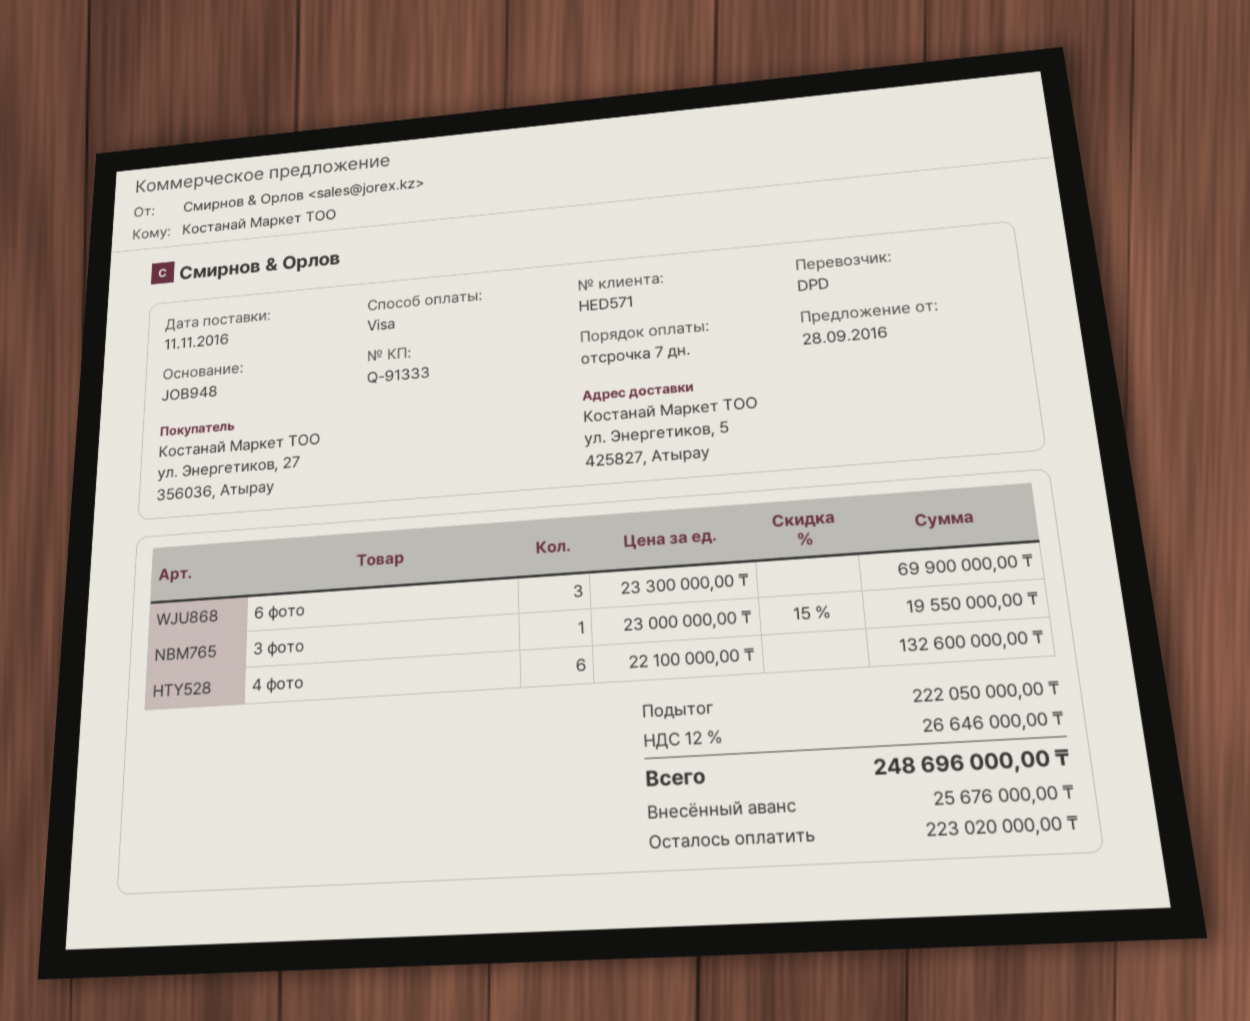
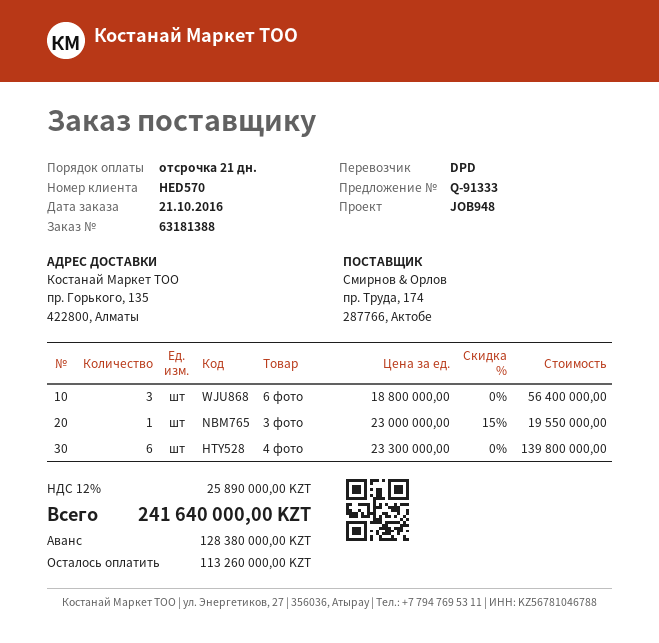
payment terms: 7 days -> 21 days
customer number: HED571 -> HED570
ship to: ул. Энергетиков, 5, 425827, Атырау -> пр. Горького, 135, 422800, Алматы
6 фото: 3 x 23300000.00 = 69900000.00 -> 3 x 18800000.00 = 56400000.00
4 фото: 6 x 22100000.00 = 132600000.00 -> 6 x 23300000.00 = 139800000.00
tax: 12% = 26646000.00 -> 12% = 25890000.00
total: 248696000.00 -> 241640000.00
deposit: 25676000.00 -> 128380000.00
balance: 223020000.00 -> 113260000.00

